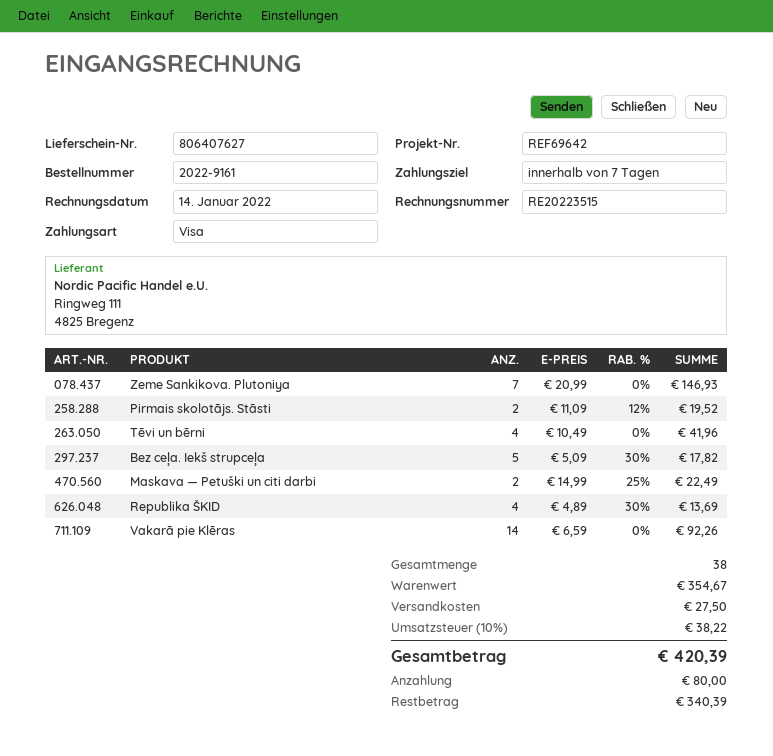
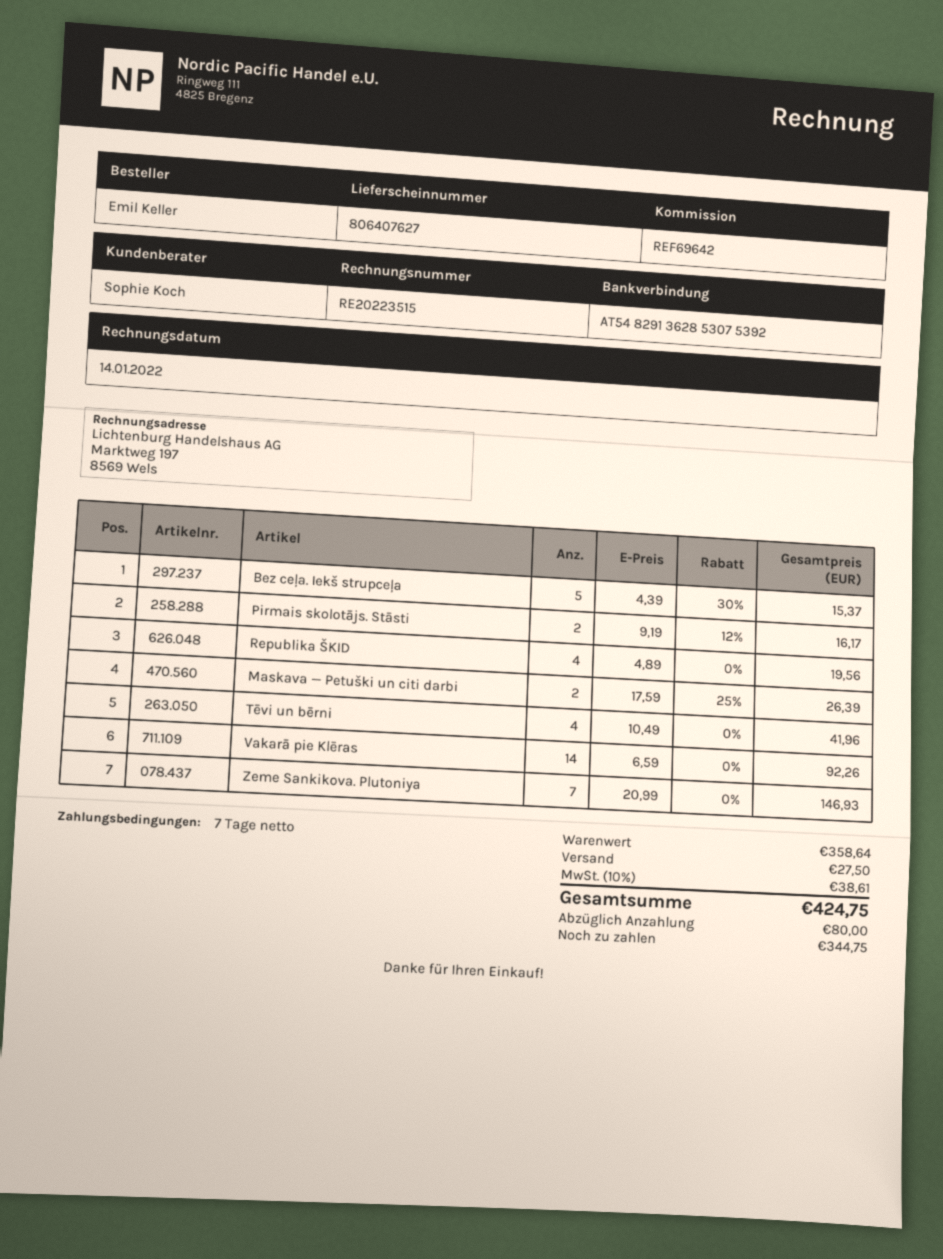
Pirmais skolotājs. Stāsti: 2 x 11.09 - 12% = 19.52 -> 2 x 9.19 - 12% = 16.17
Bez ceļa. Iekš strupceļa: 5 x 5.09 - 30% = 17.82 -> 5 x 4.39 - 30% = 15.37
Maskava — Petuški un citi darbi: 2 x 14.99 - 25% = 22.49 -> 2 x 17.59 - 25% = 26.39
Republika ŠKID: 4 x 4.89 - 30% = 13.69 -> 4 x 4.89 = 19.56
subtotal: 354.67 -> 358.64
tax: 10% = 38.22 -> 10% = 38.61
total: 420.39 -> 424.75
balance: 340.39 -> 344.75

